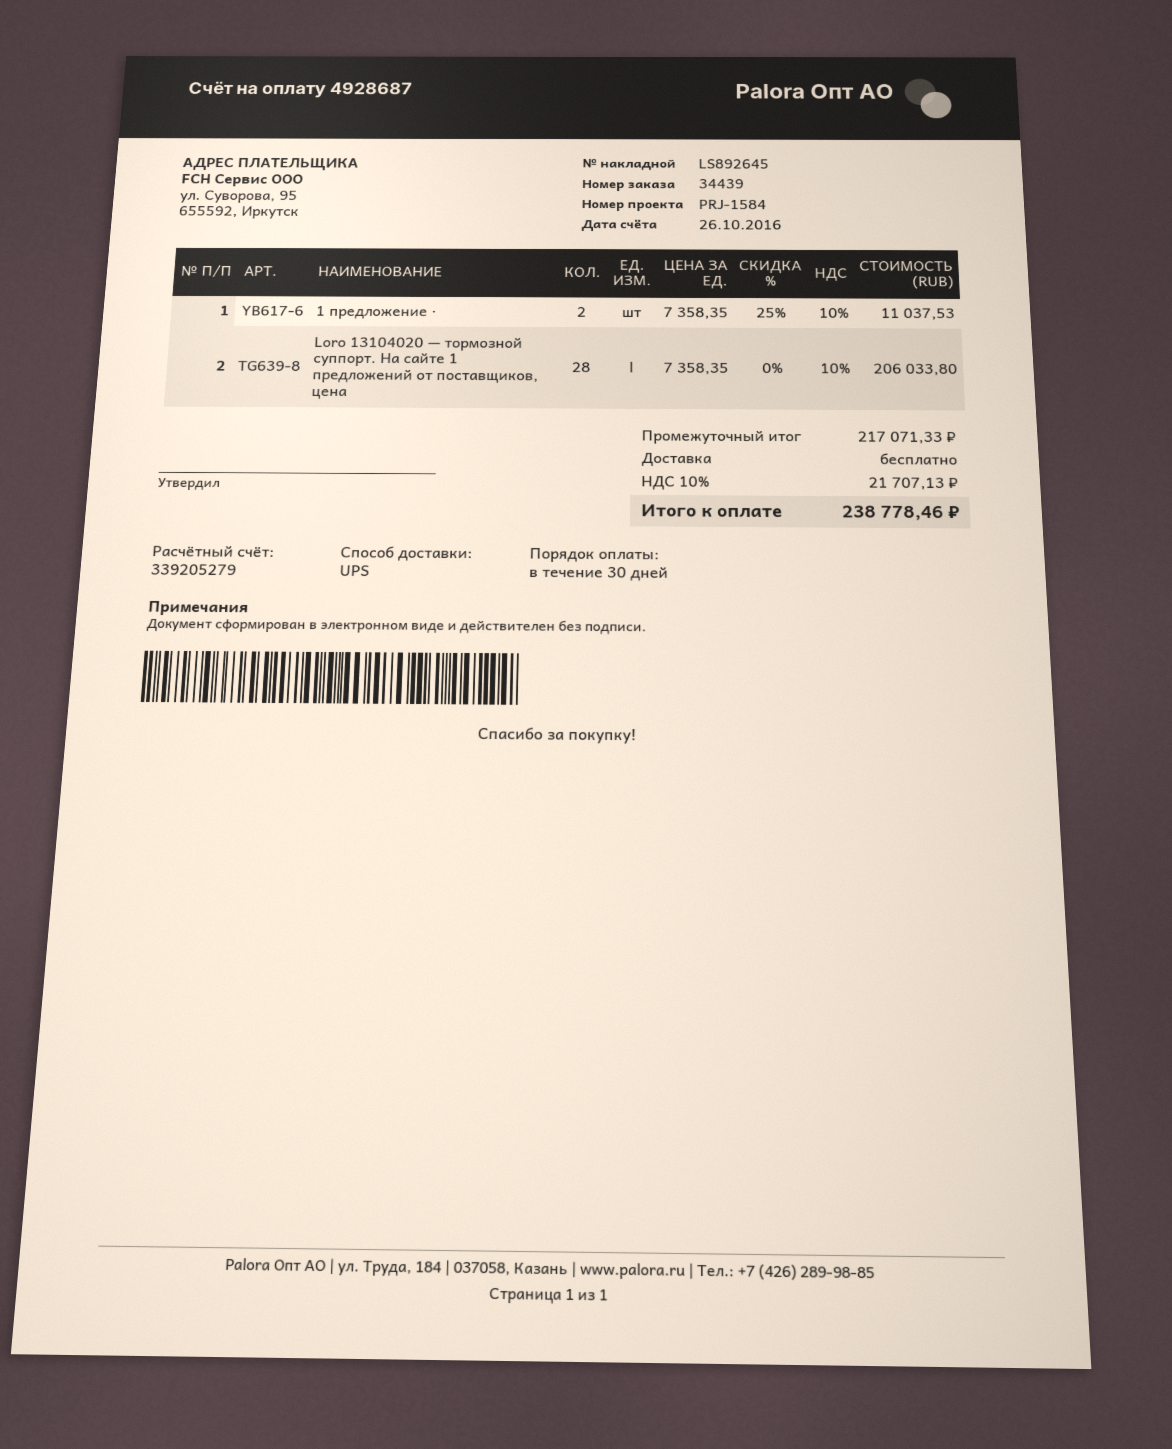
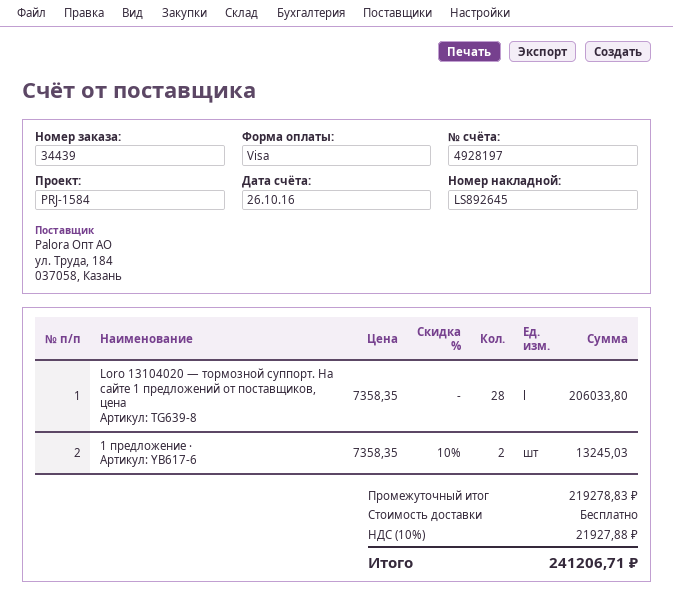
invoice number: 4928687 -> 4928197
1 предложение ·: 2 x 7358.35 - 25% = 11037.53 -> 2 x 7358.35 - 10% = 13245.03
subtotal: 217071.33 -> 219278.83
tax: 10% = 21707.13 -> 10% = 21927.88
total: 238778.46 -> 241206.71

